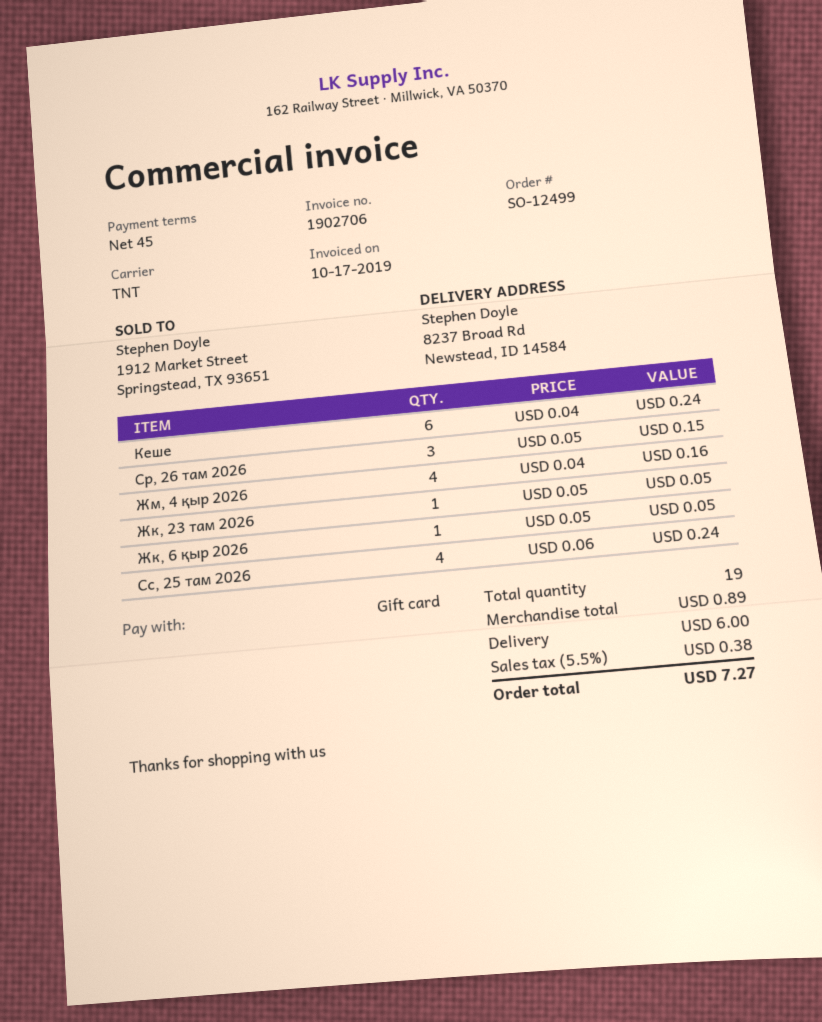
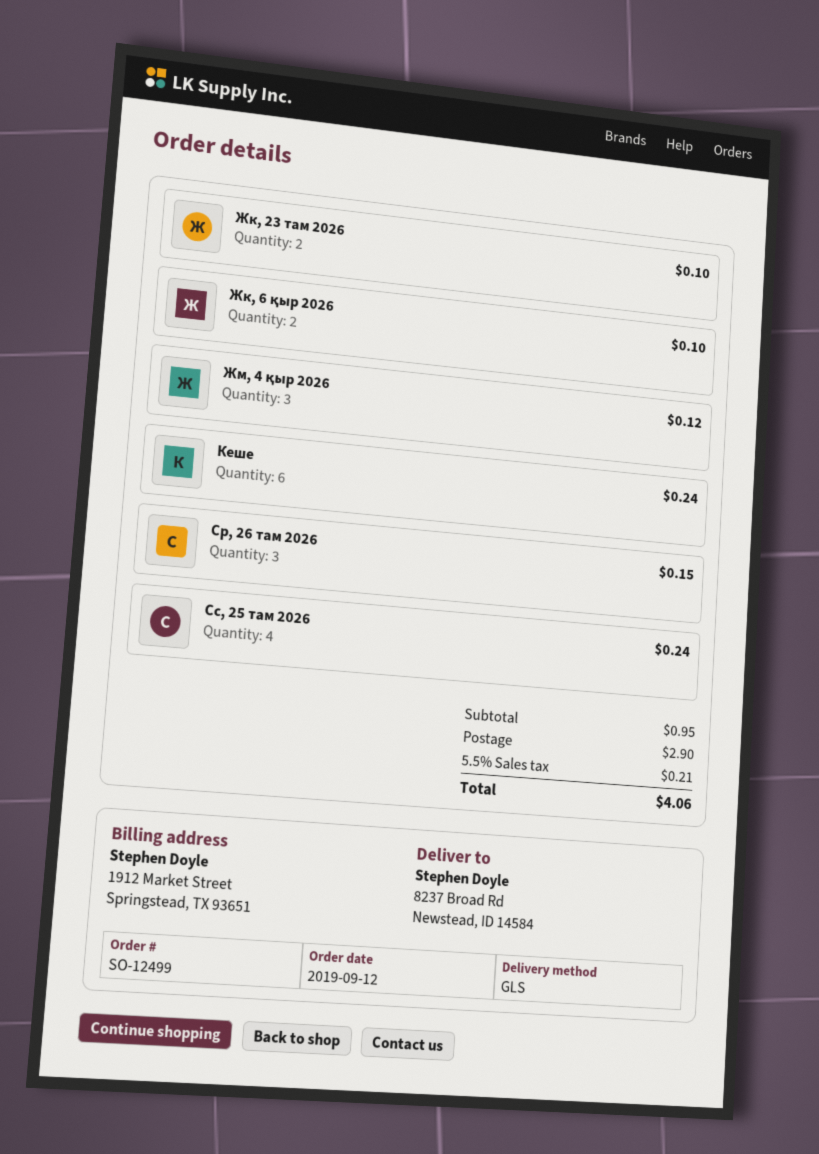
shipping method: TNT -> GLS
Жм, 4 қыр 2026: 4 for 0.16 -> 3 for 0.12
Жк, 23 там 2026: 1 for 0.05 -> 2 for 0.10
Жк, 6 қыр 2026: 1 for 0.05 -> 2 for 0.10
subtotal: 0.89 -> 0.95
shipping: 6.00 -> 2.90
tax: 5.5% = 0.38 -> 5.5% = 0.21
total: 7.27 -> 4.06

